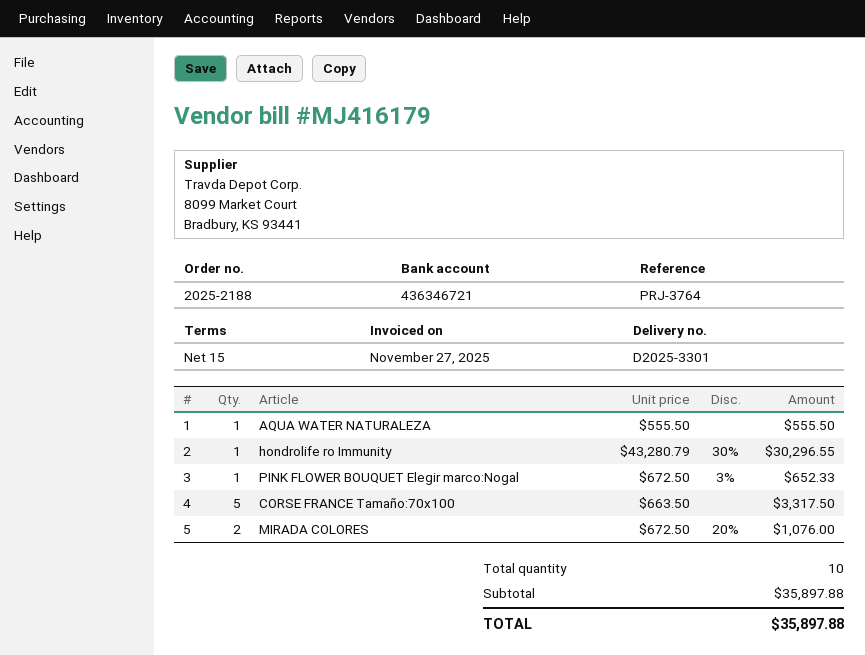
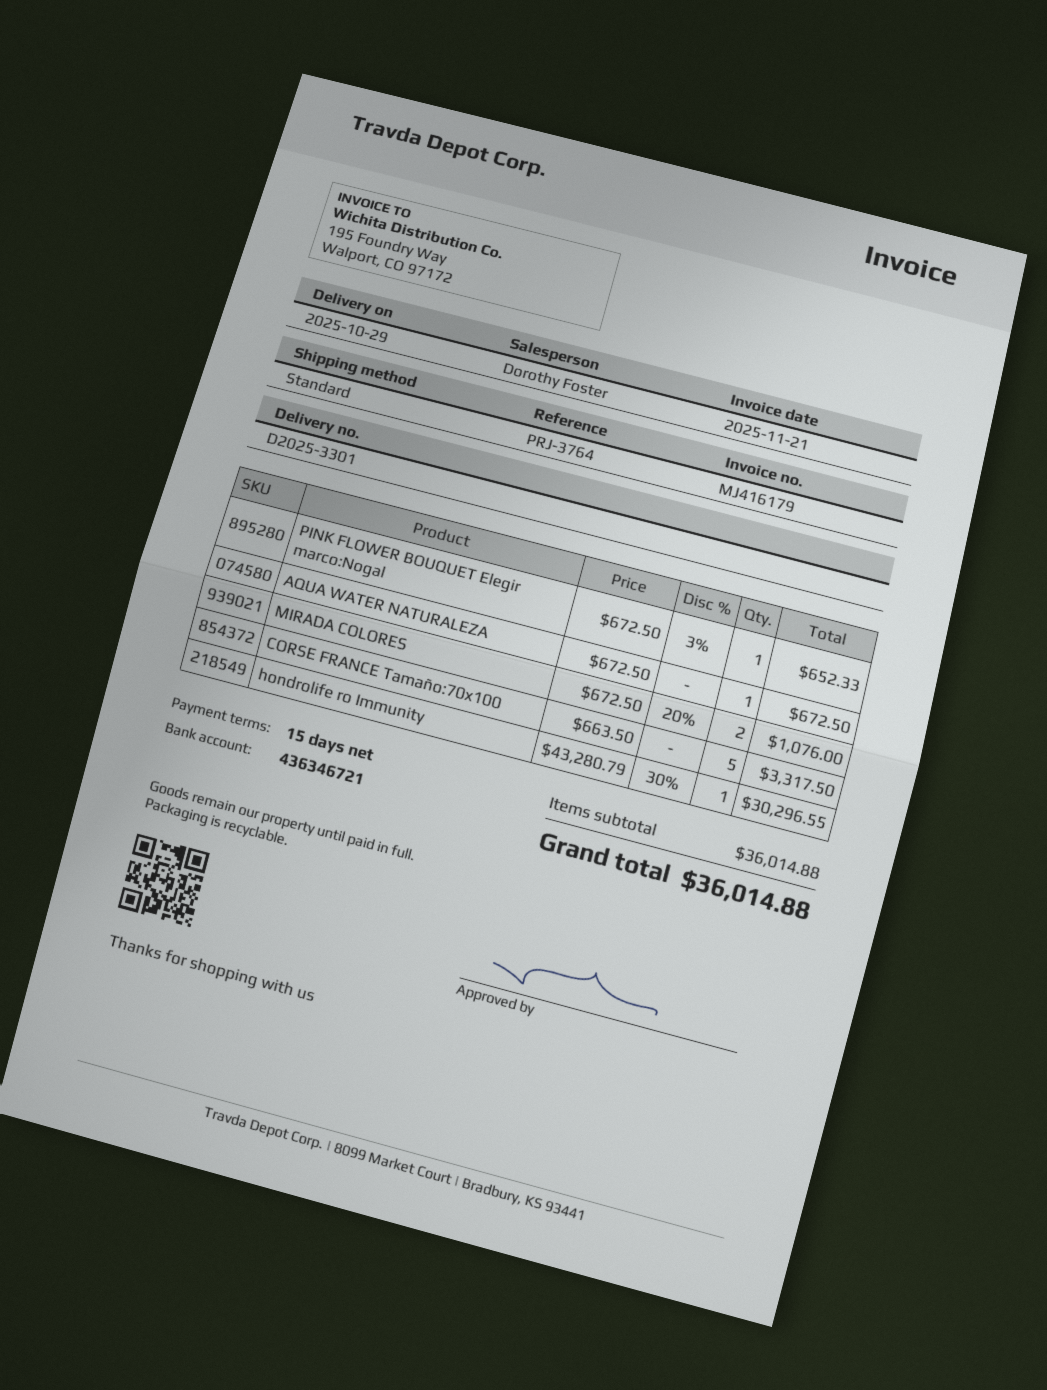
invoice date: 2025-11-27 -> 2025-11-21
AQUA WATER NATURALEZA: 1 x 555.50 = 555.50 -> 1 x 672.50 = 672.50
subtotal: 35897.88 -> 36014.88
total: 35897.88 -> 36014.88

